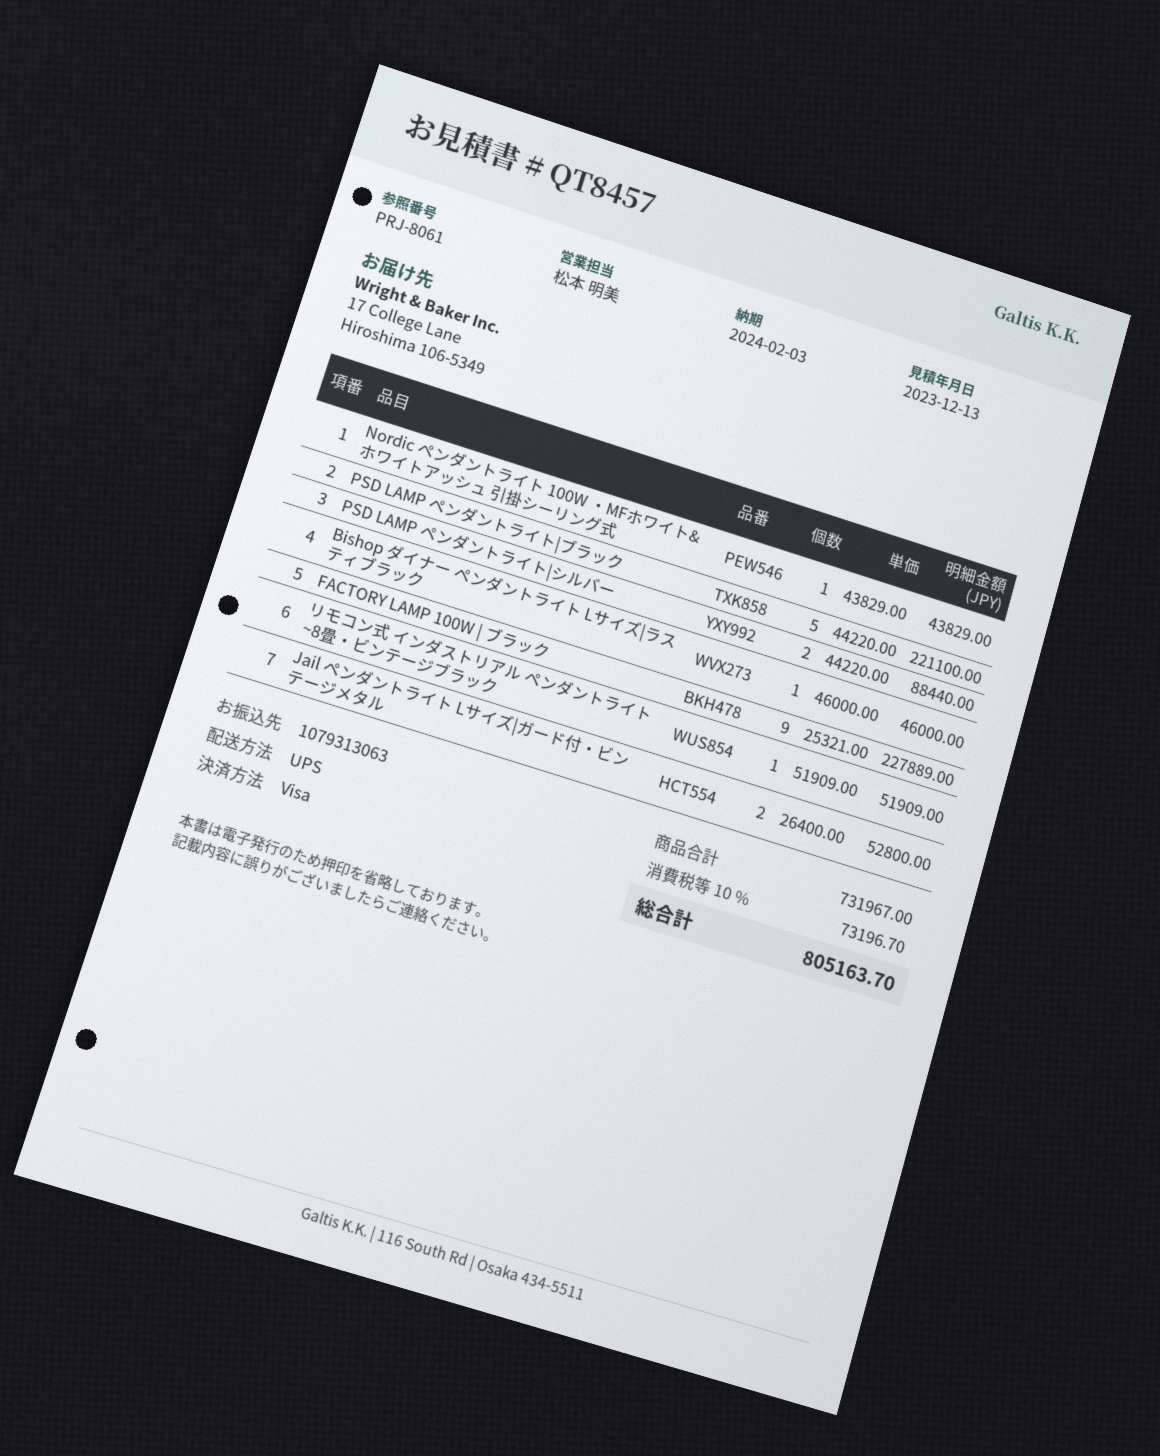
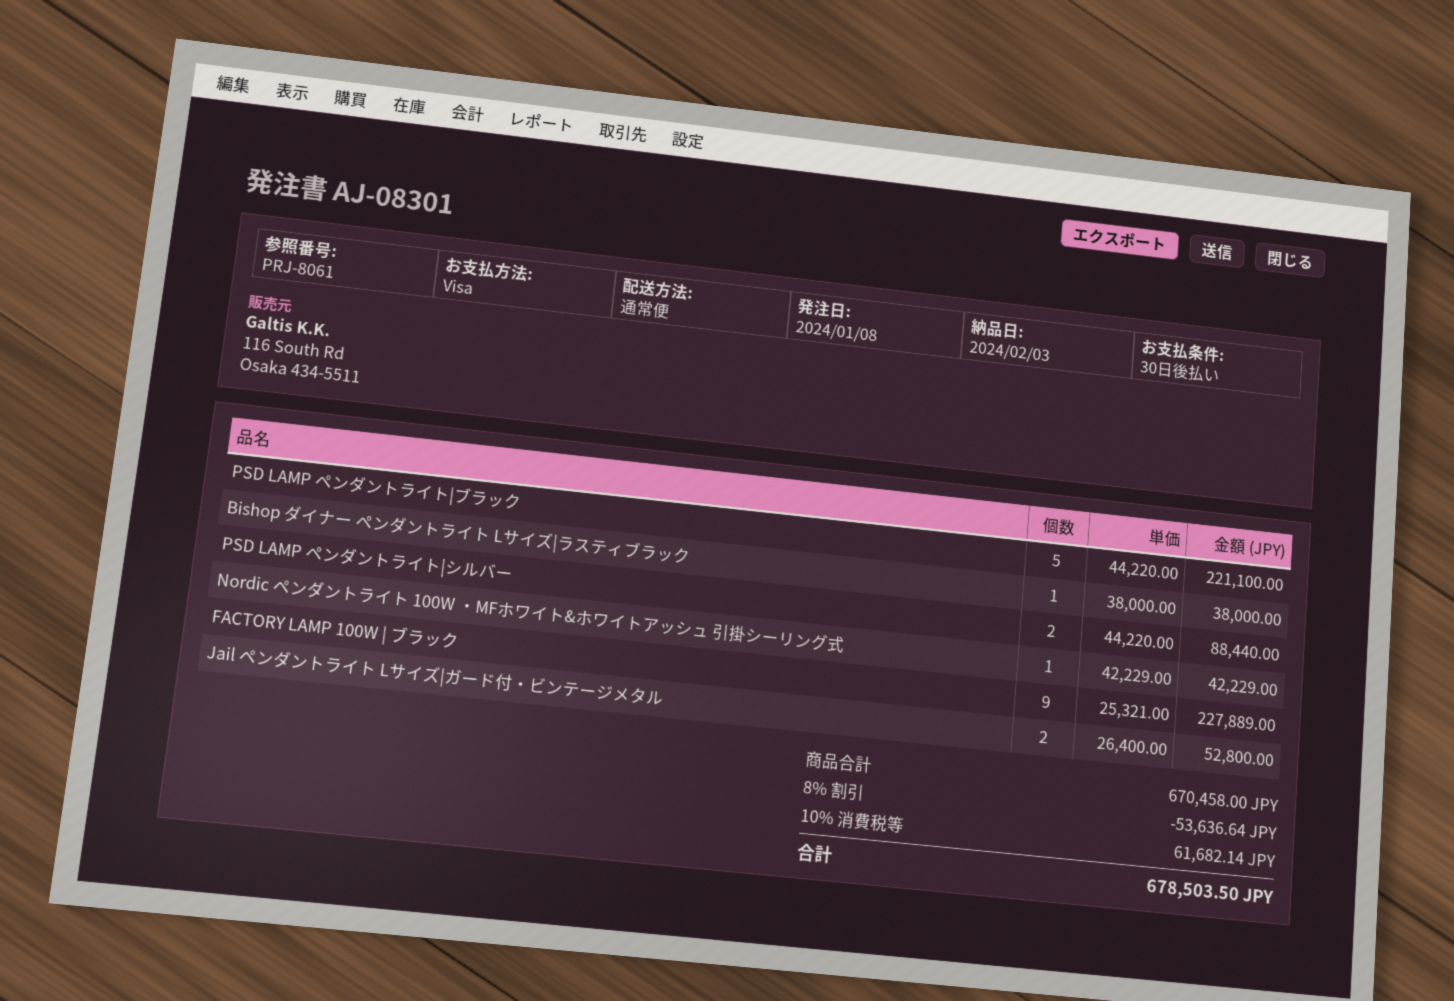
shipping method: UPS -> standard
Nordic ペンダントライト 100W ・MFホワイト&ホワイトアッシュ 引掛シーリング式: 1 x 43829.00 = 43829.00 -> 1 x 42229.00 = 42229.00
Bishop ダイナー ペンダントライト Lサイズ|ラスティブラック: 1 x 46000.00 = 46000.00 -> 1 x 38000.00 = 38000.00
リモコン式 インダストリアル ペンダントライト ~8畳・ビンテージブラック: 1 x 51909.00 = 51909.00 -> none
subtotal: 731967.00 -> 670458.00
discount: none -> 8% = 53636.64
tax: 10% = 73196.70 -> 10% = 61682.14
total: 805163.70 -> 678503.50

